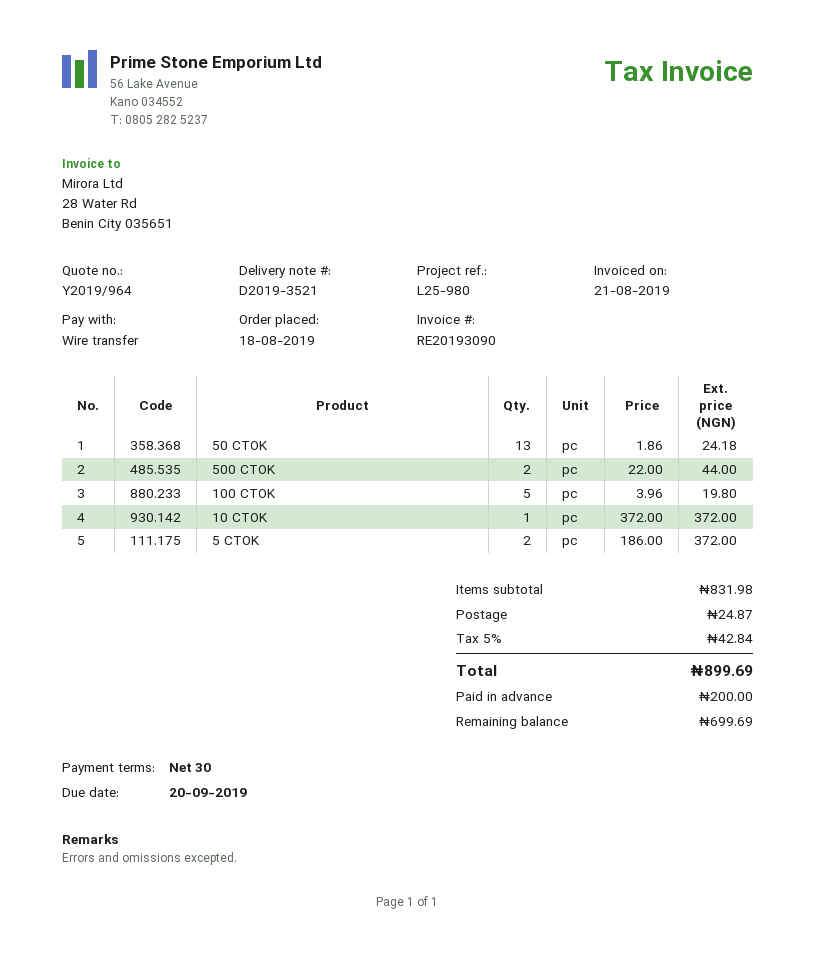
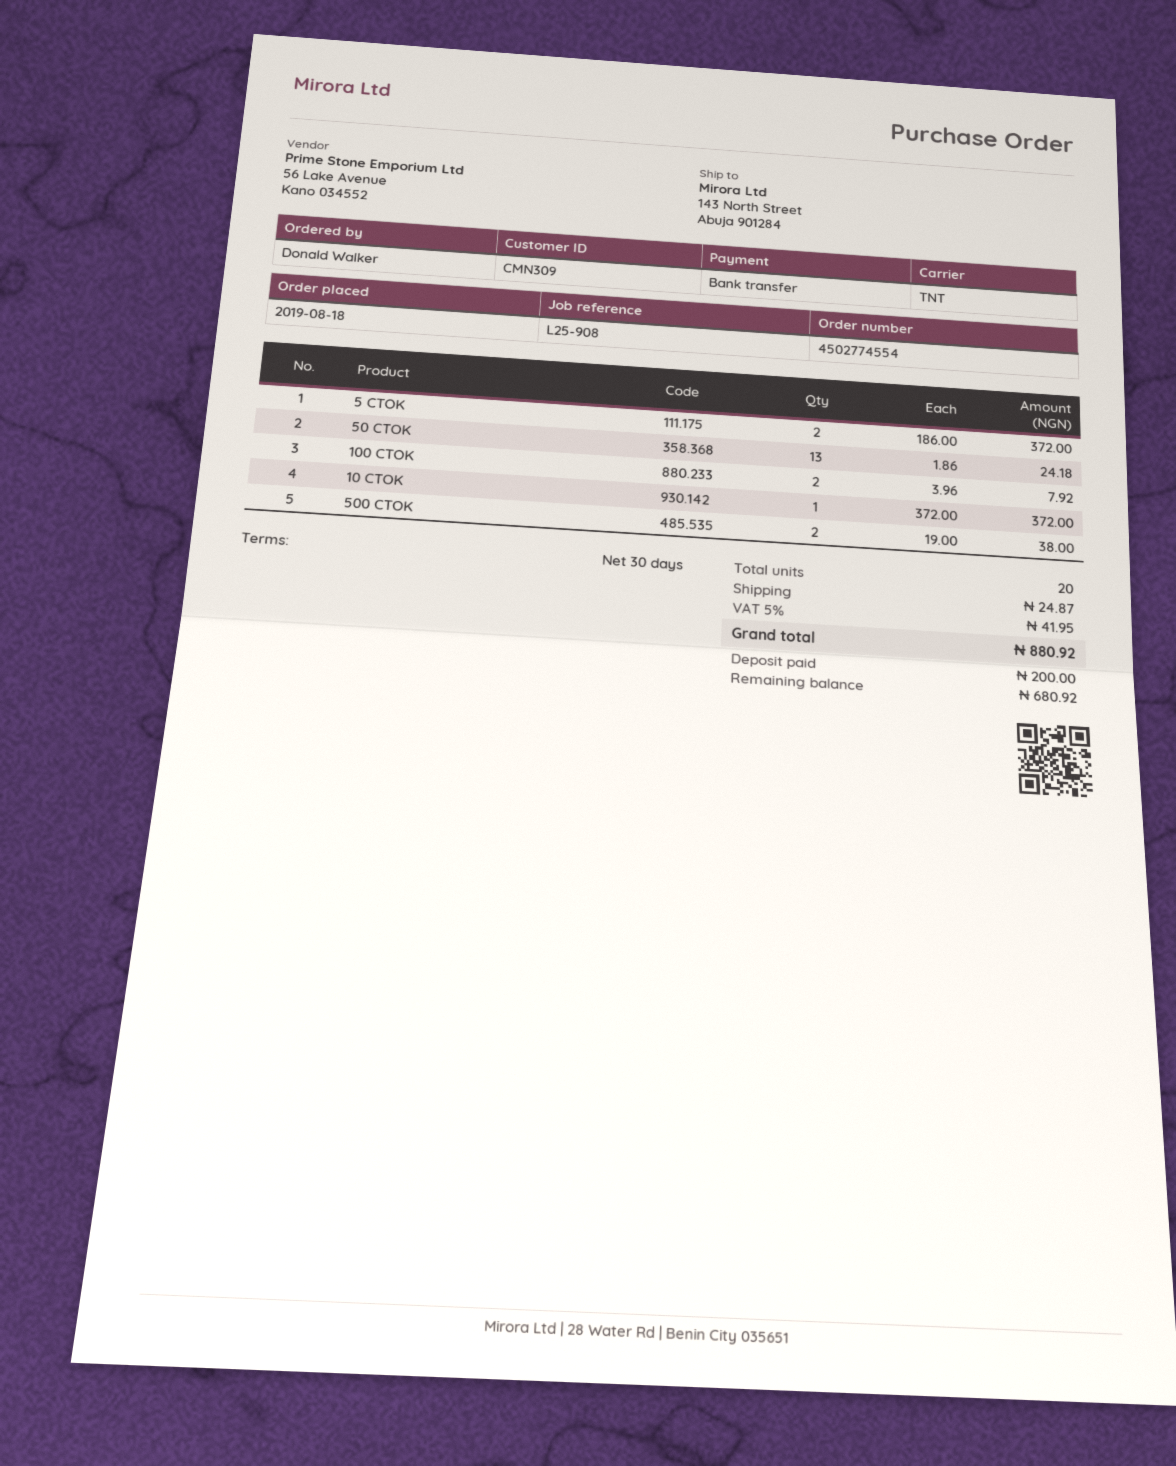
reference: L25-980 -> L25-908
500 CTOK: 2 x 22.00 = 44.00 -> 2 x 19.00 = 38.00
100 CTOK: 5 x 3.96 = 19.80 -> 2 x 3.96 = 7.92
tax: 5% = 42.84 -> 5% = 41.95
total: 899.69 -> 880.92
balance: 699.69 -> 680.92

